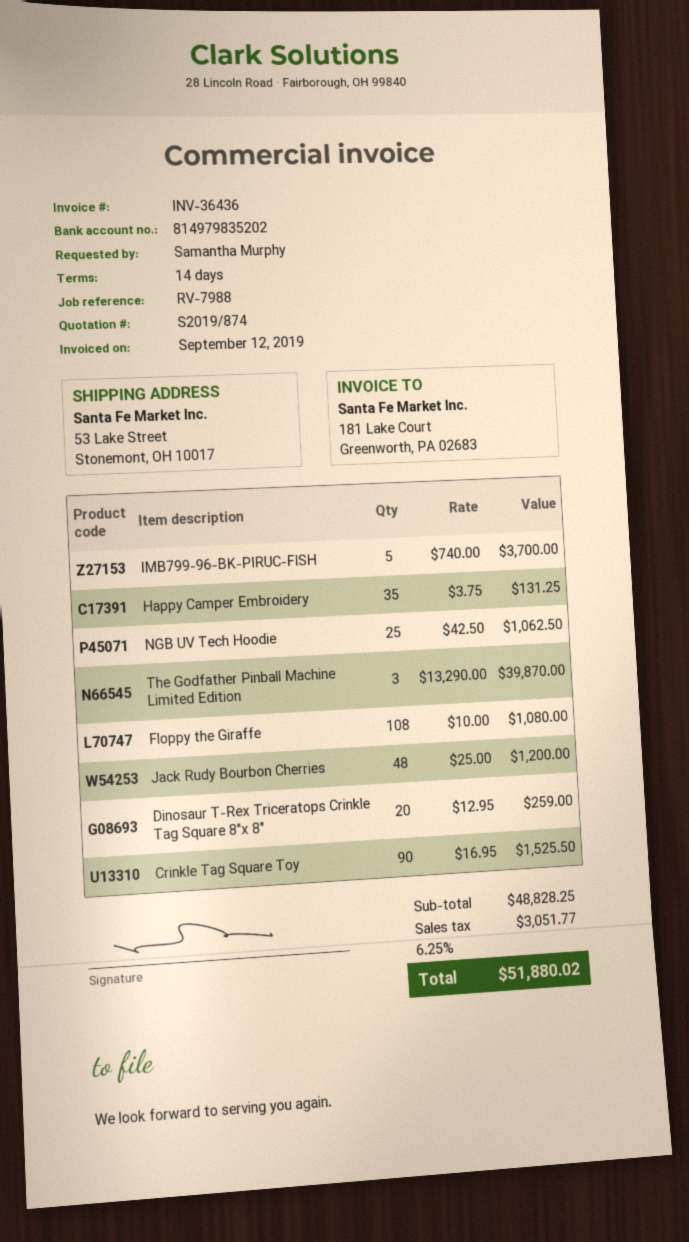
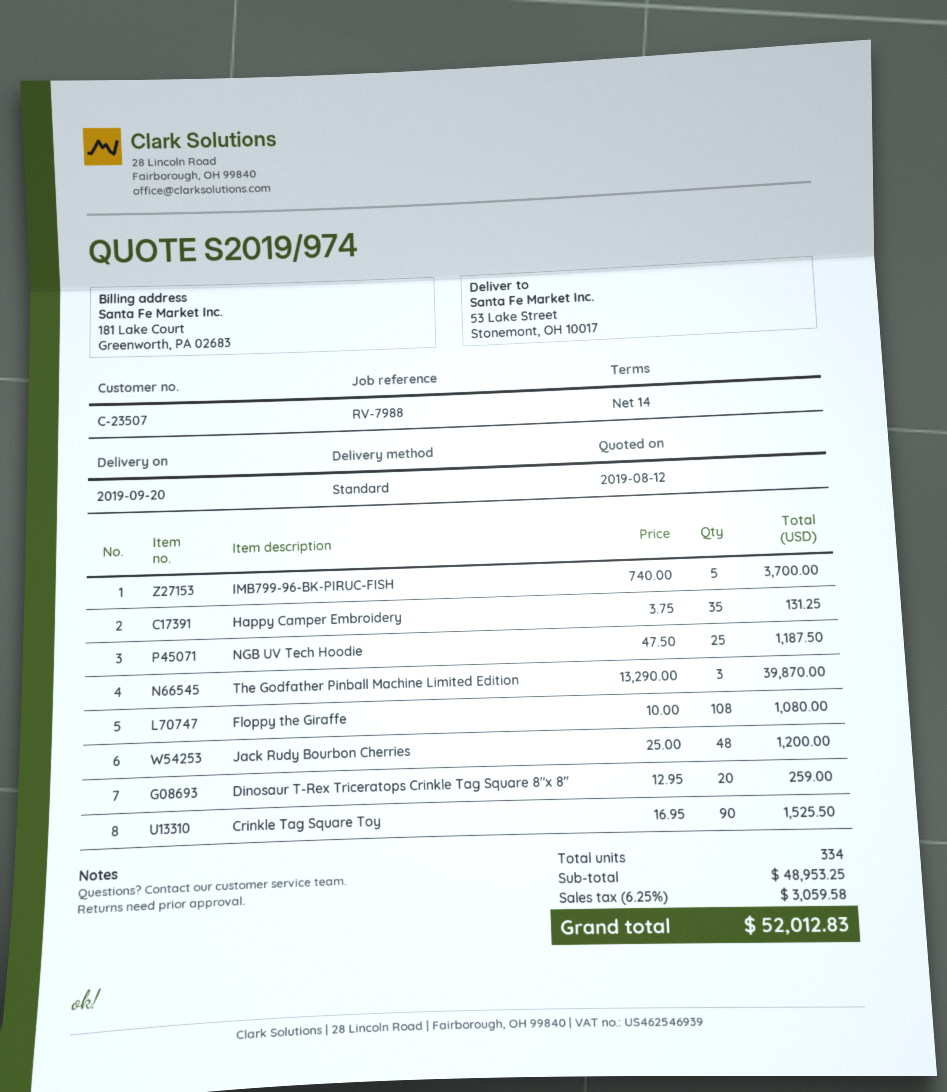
quote number: S2019/874 -> S2019/974
NGB UV Tech Hoodie: 25 x 42.50 = 1062.50 -> 25 x 47.50 = 1187.50
subtotal: 48828.25 -> 48953.25
tax: 6.25% = 3051.77 -> 6.25% = 3059.58
total: 51880.02 -> 52012.83

